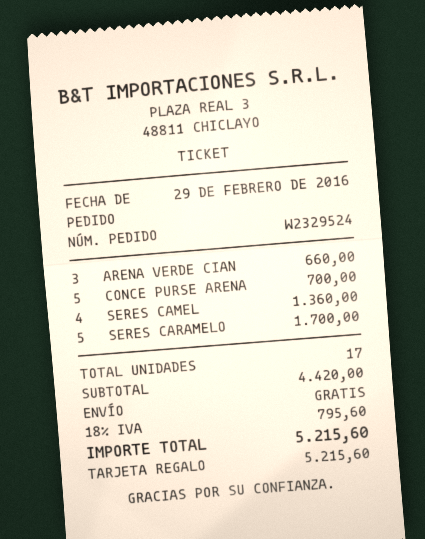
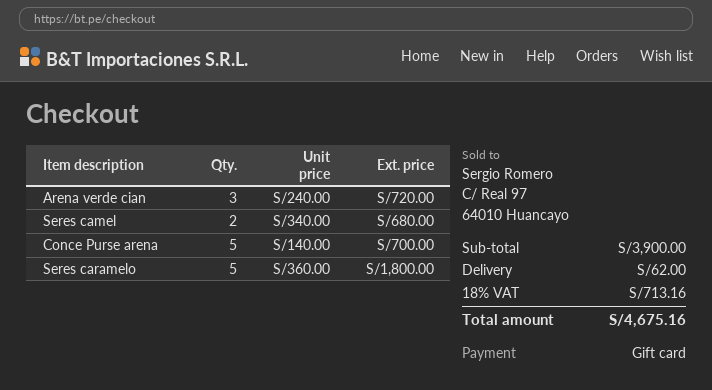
ARENA VERDE CIAN: 3 for 660.00 -> 3 for 720.00
SERES CAMEL: 4 for 1360.00 -> 2 for 680.00
SERES CARAMELO: 5 for 1700.00 -> 5 for 1800.00
subtotal: 4420.00 -> 3900.00
shipping: 0.00 -> 62.00
tax: 18% = 795.60 -> 18% = 713.16
total: 5215.60 -> 4675.16

